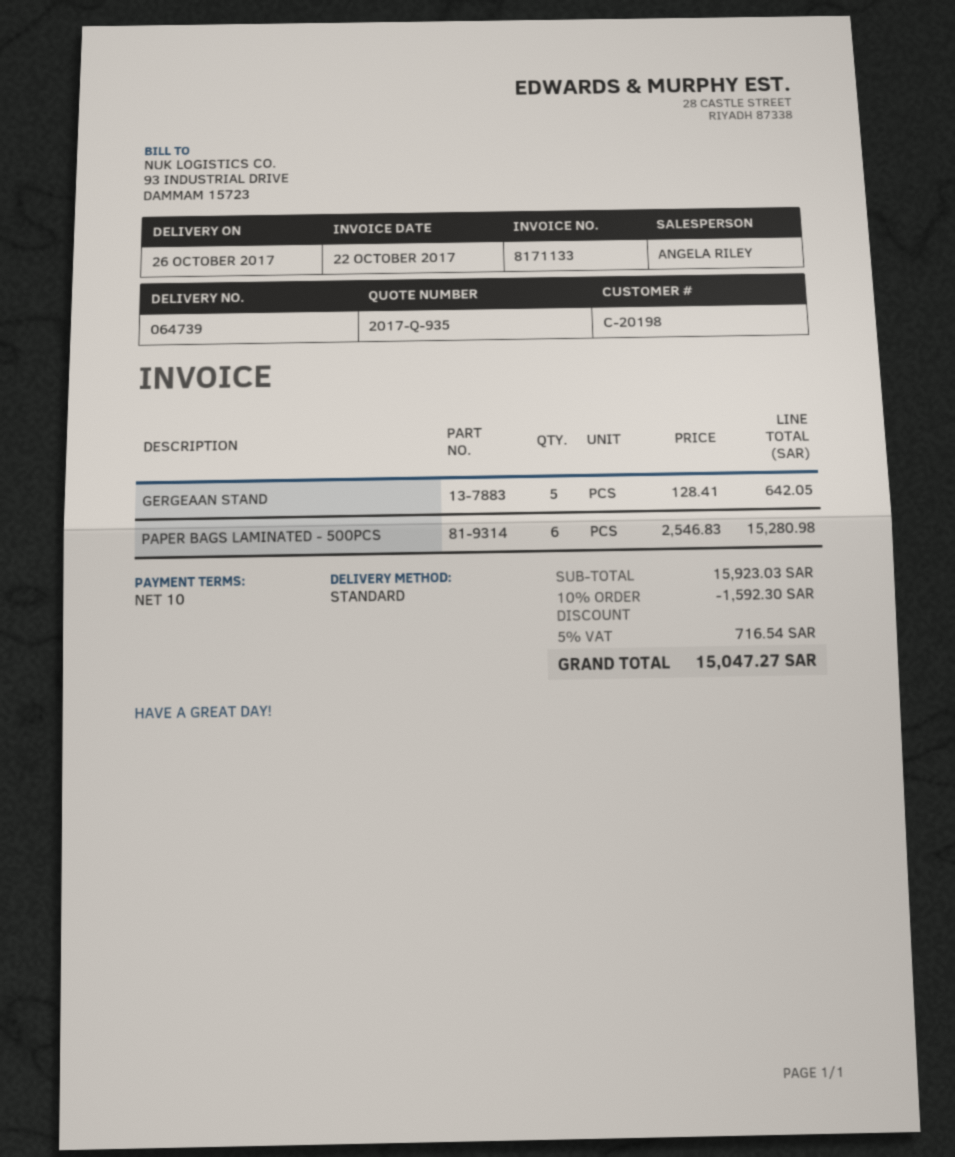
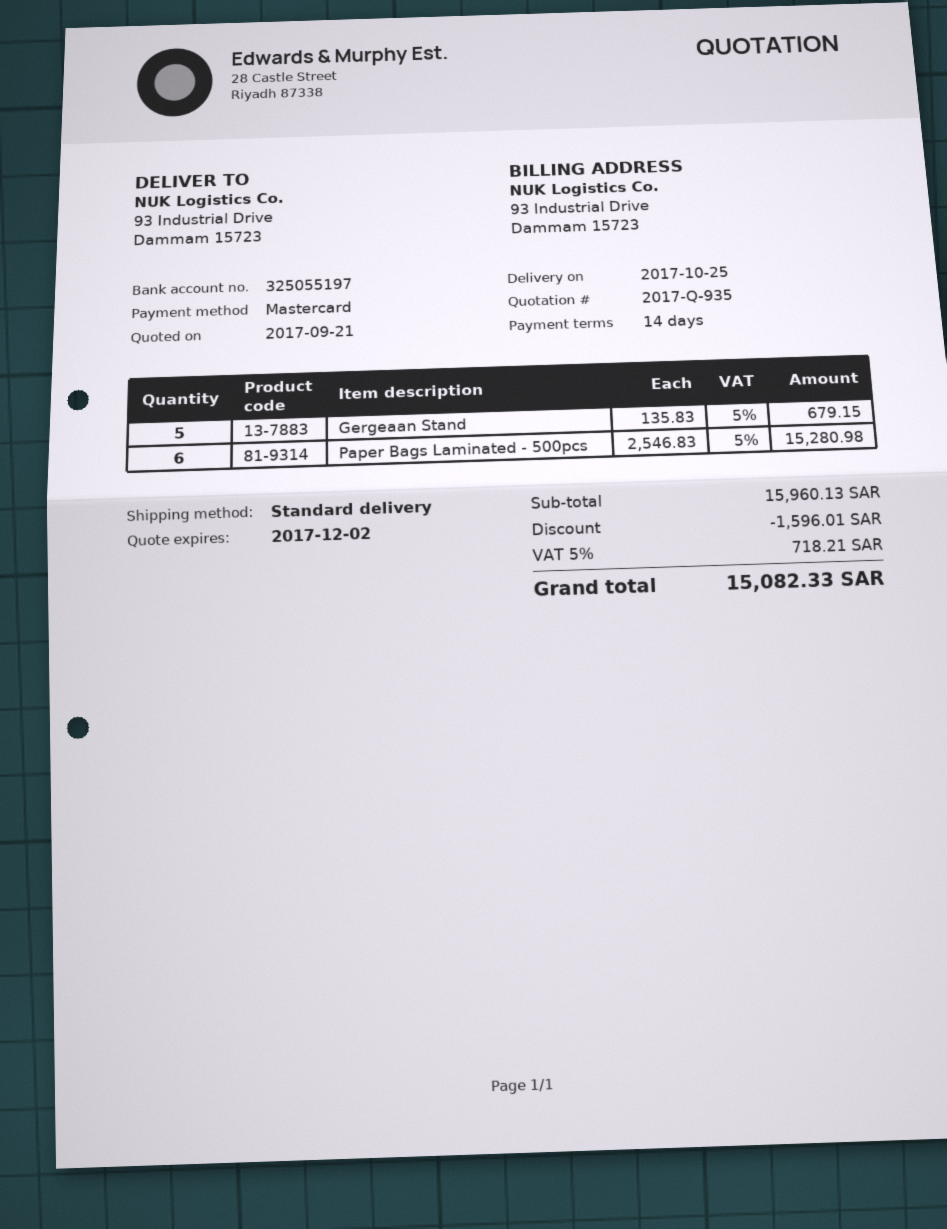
delivery date: 2017-10-26 -> 2017-10-25
payment terms: 10 days -> 14 days
GERGEAAN STAND: 5 x 128.41 = 642.05 -> 5 x 135.83 = 679.15
subtotal: 15923.03 -> 15960.13
discount: 1592.30 -> 1596.01
tax: 5% = 716.54 -> 5% = 718.21
total: 15047.27 -> 15082.33

